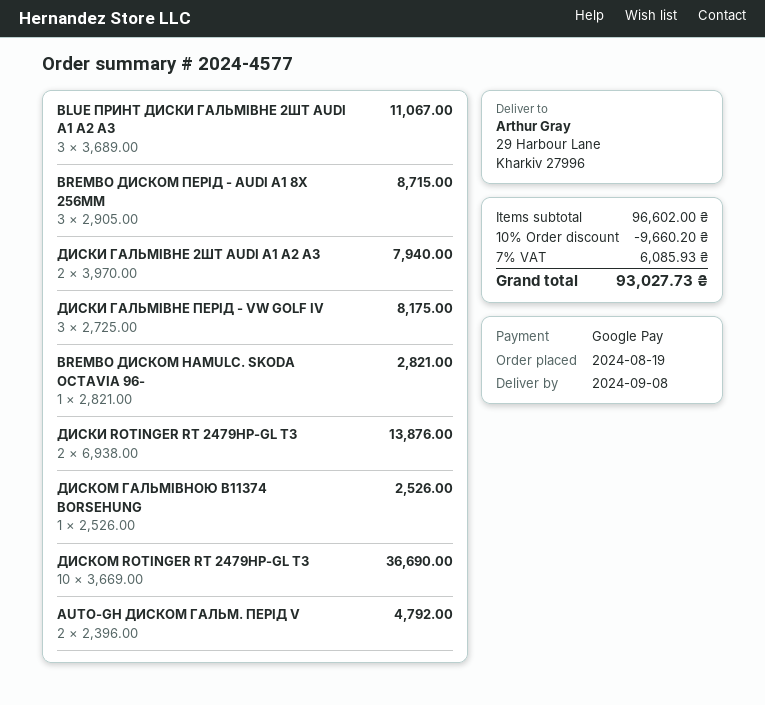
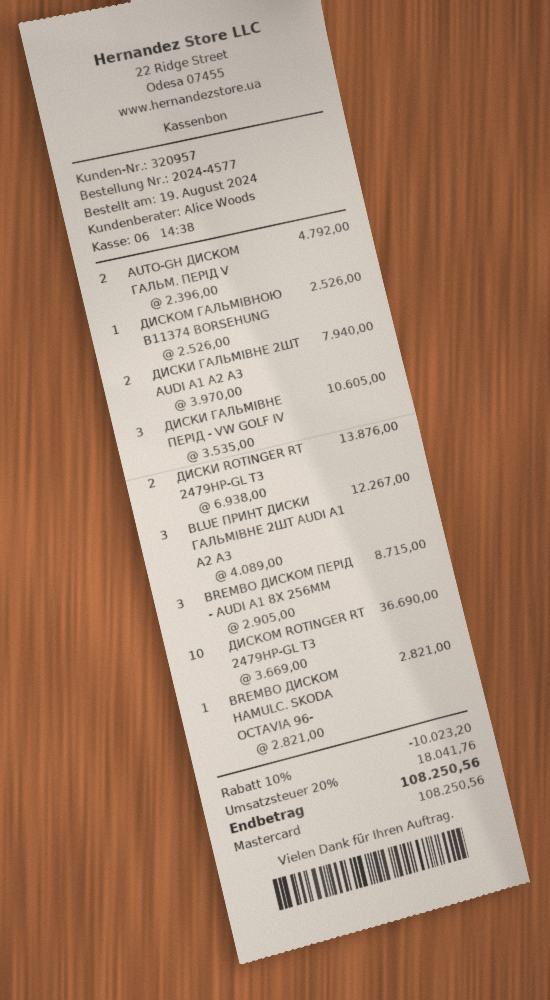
payment method: Google Pay -> Mastercard
BLUE ПРИНТ ДИСКИ ГАЛЬМІВНЕ 2ШТ AUDI A1 A2 A3: 3 x 3689.00 = 11067.00 -> 3 x 4089.00 = 12267.00
ДИСКИ ГАЛЬМІВНЕ ПЕРІД - VW GOLF IV: 3 x 2725.00 = 8175.00 -> 3 x 3535.00 = 10605.00
discount: 10% = 9660.20 -> 10% = 10023.20
tax: 7% = 6085.93 -> 20% = 18041.76
total: 93027.73 -> 108250.56

